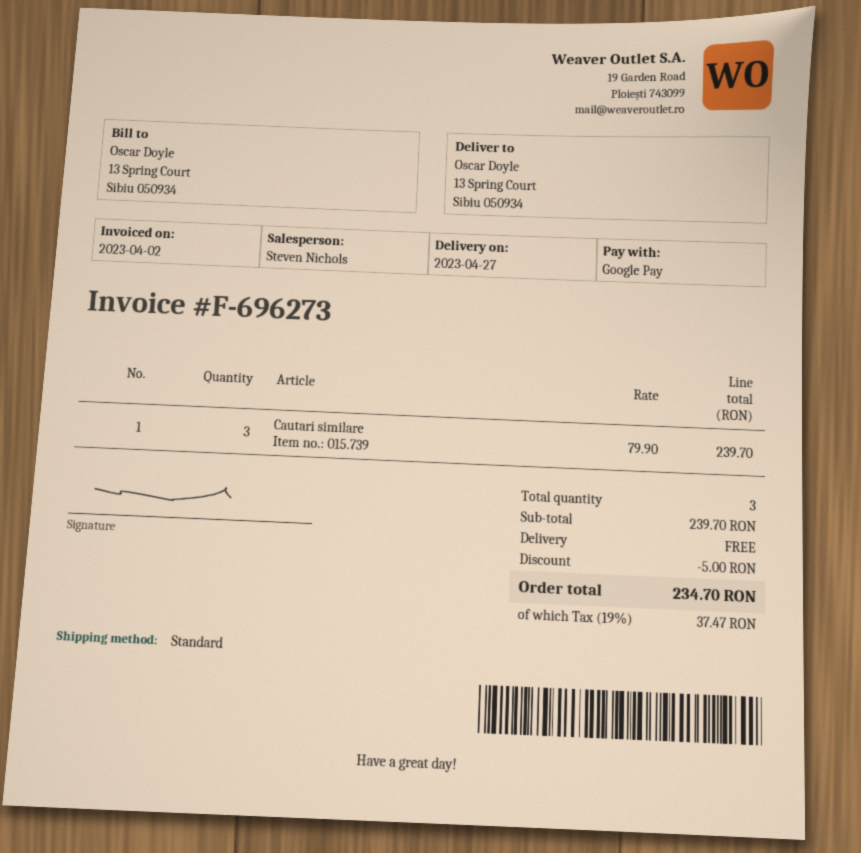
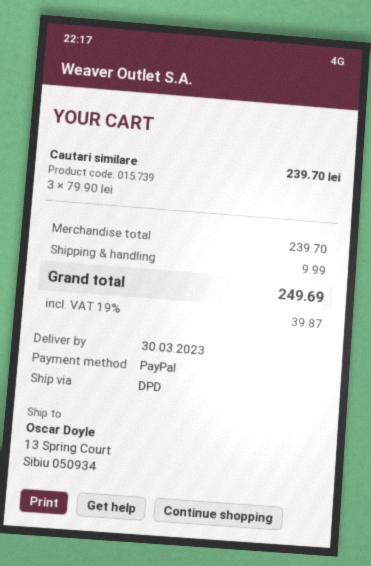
delivery date: 2023-04-27 -> 2023-03-30
payment method: Google Pay -> PayPal
shipping method: standard -> DPD
discount: 5.00 -> none
shipping: 0.00 -> 9.99
tax: 19% = 37.47 -> 19% = 39.87
total: 234.70 -> 249.69

